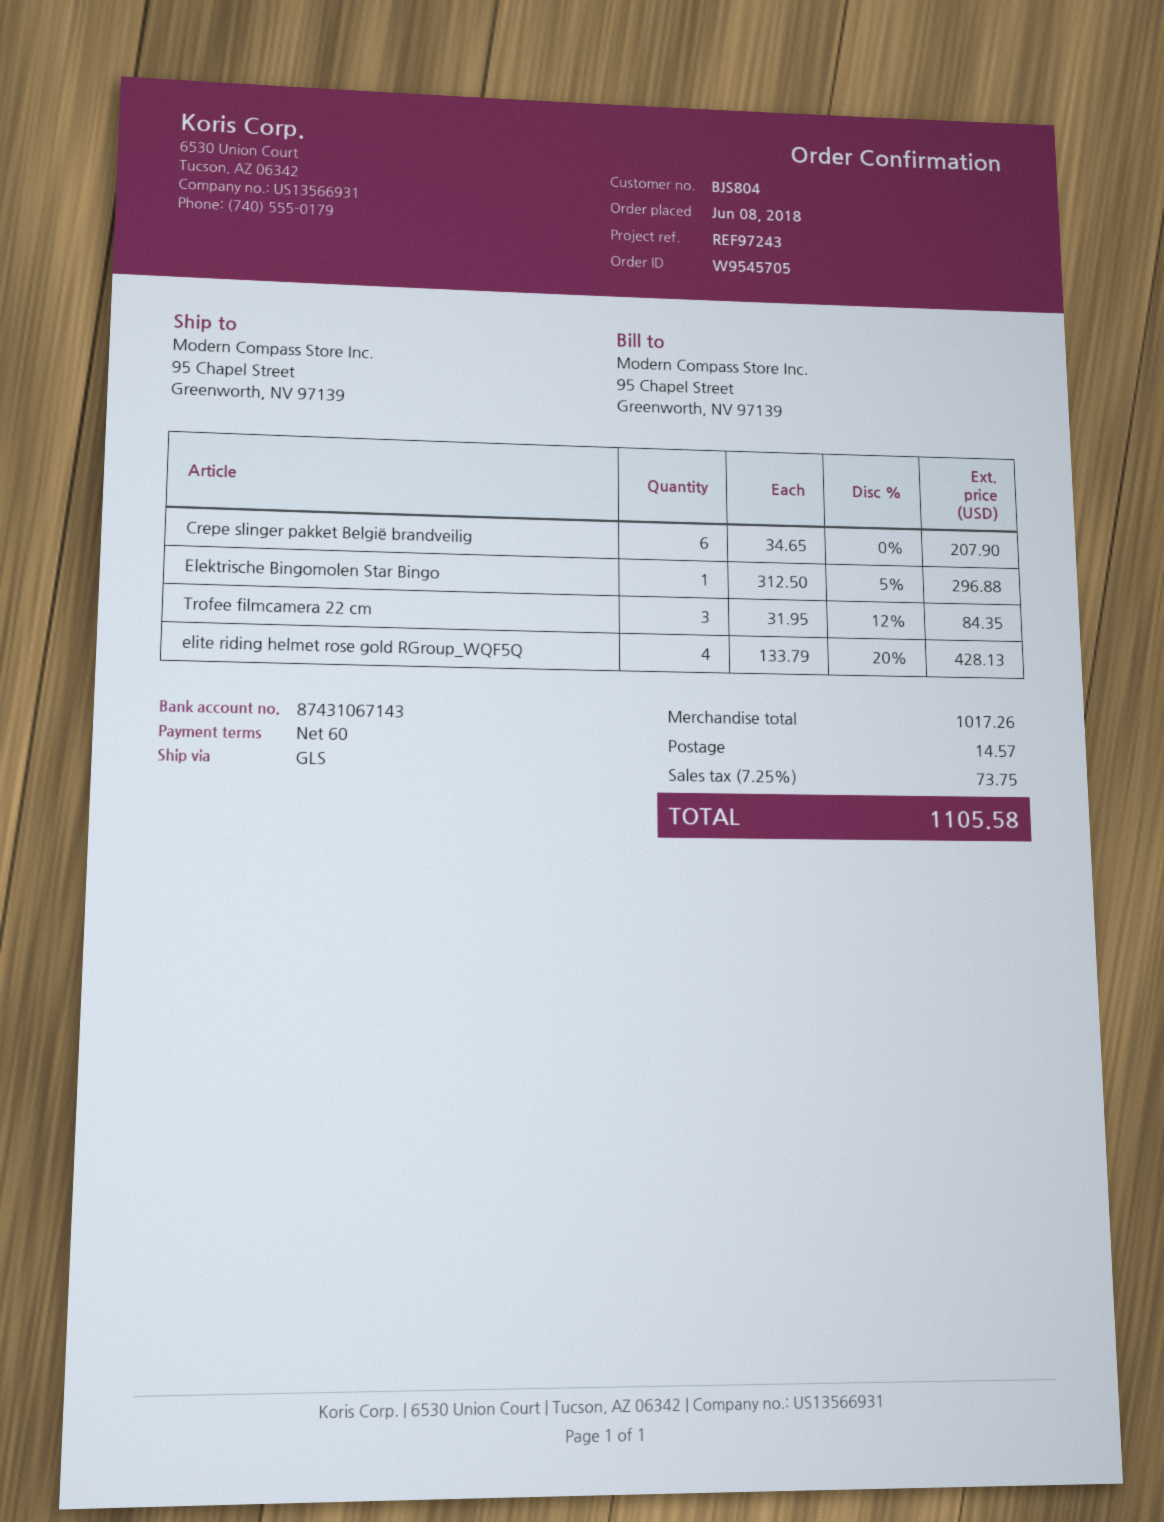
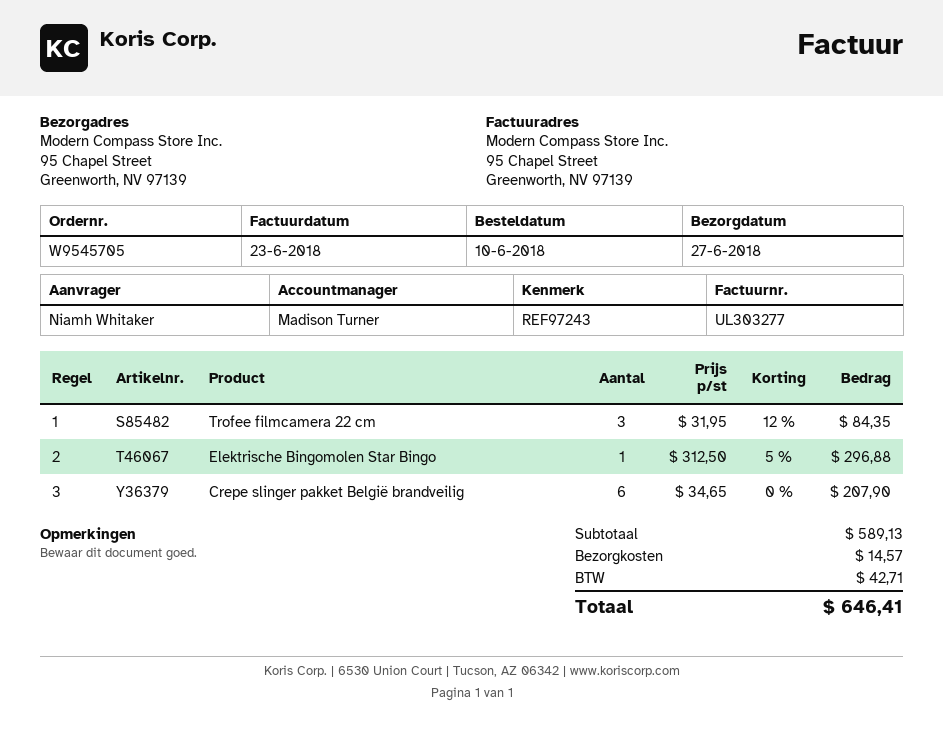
order date: 2018-06-08 -> 2018-06-10
elite riding helmet rose gold RGroup_WQF5Q: 4 x 133.79 - 20% = 428.13 -> none
subtotal: 1017.26 -> 589.13
tax: 73.75 -> 42.71
total: 1105.58 -> 646.41

